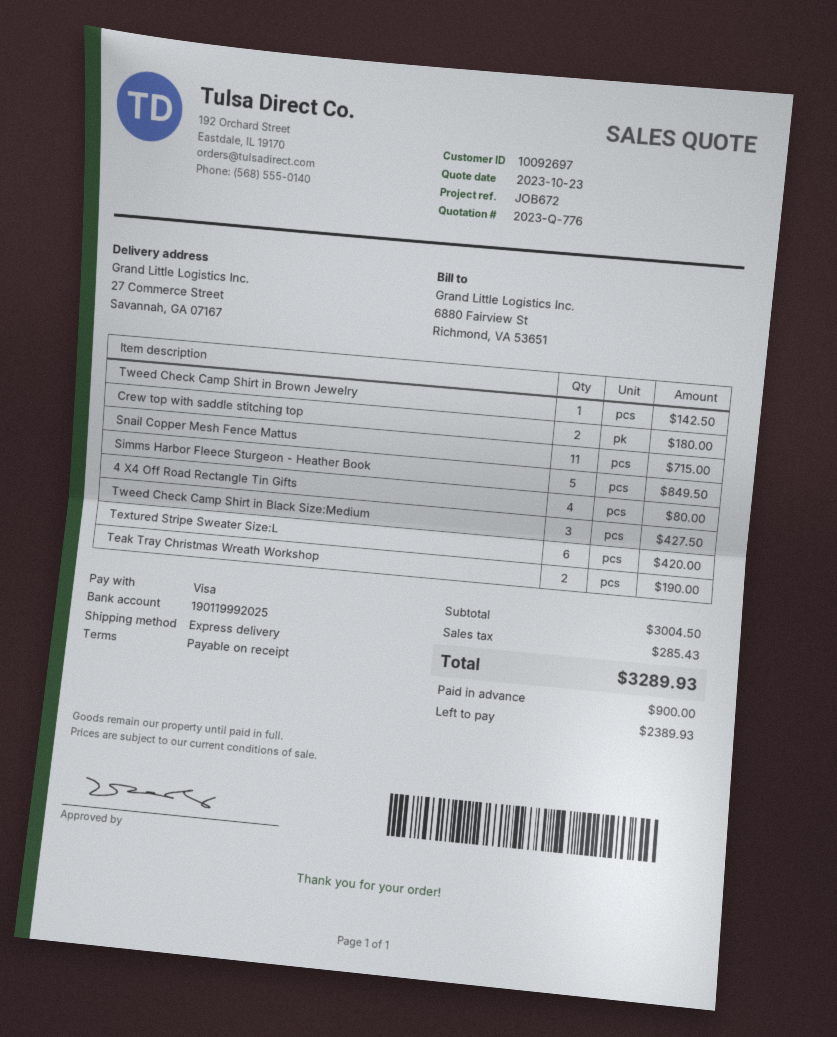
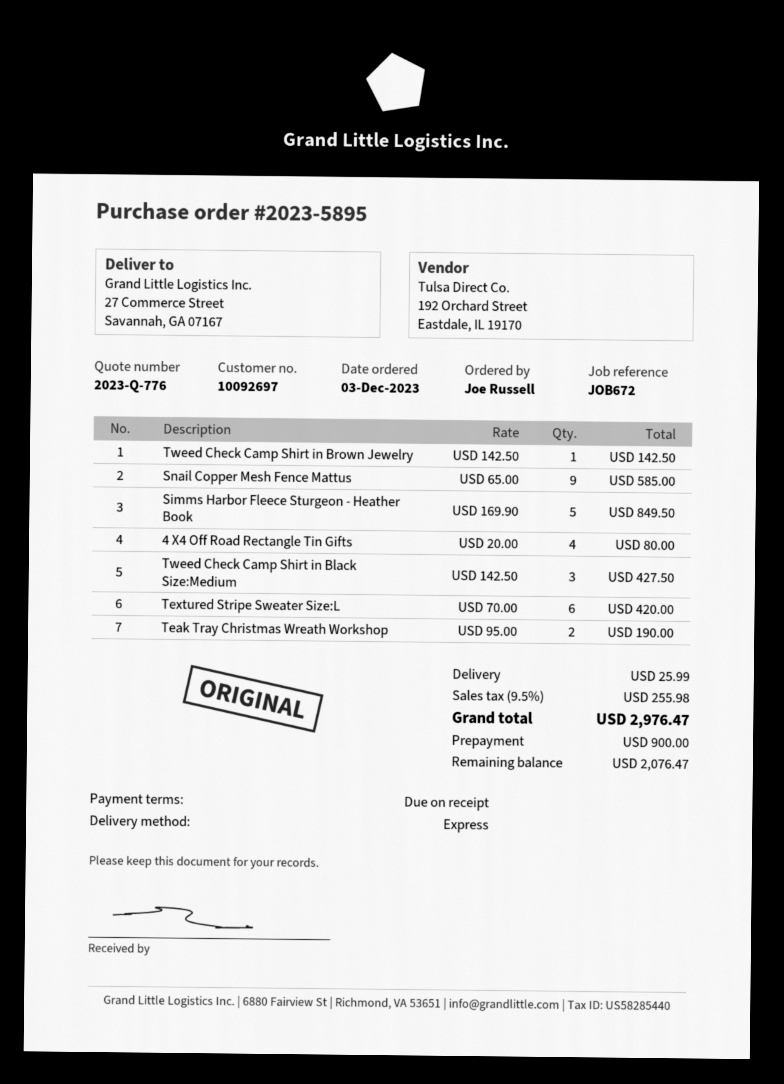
Crew top with saddle stitching top: 2 for 180.00 -> none
Snail Copper Mesh Fence Mattus: 11 for 715.00 -> 9 for 585.00
shipping: none -> 25.99
tax: 285.43 -> 255.98
total: 3289.93 -> 2976.47
balance: 2389.93 -> 2076.47

